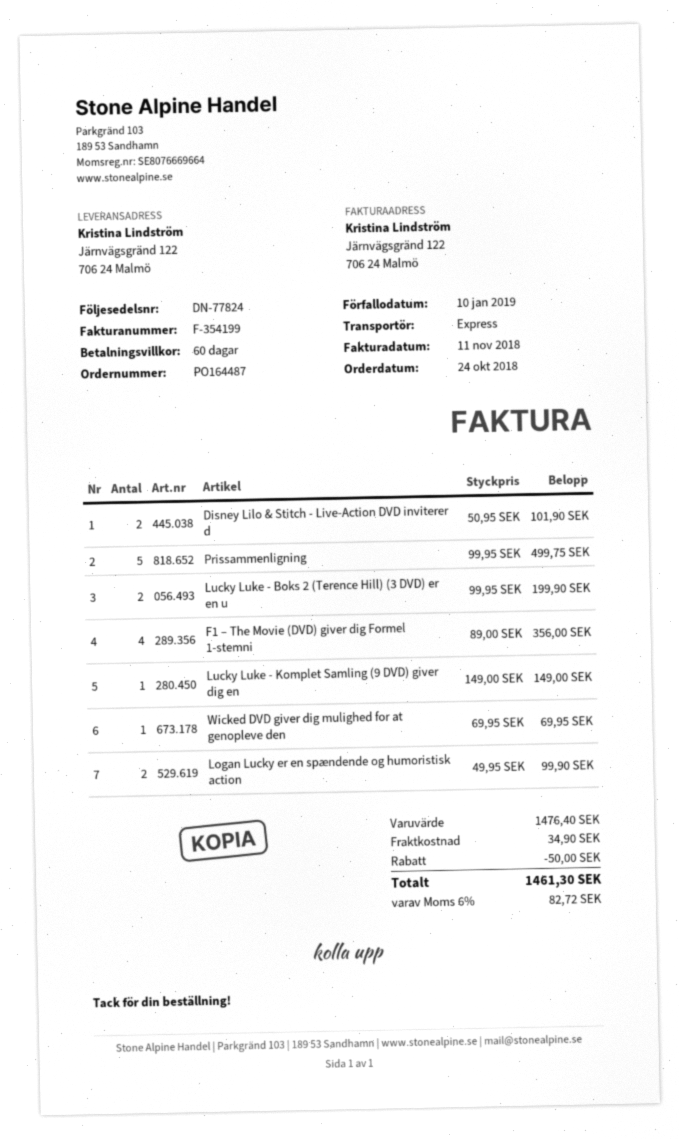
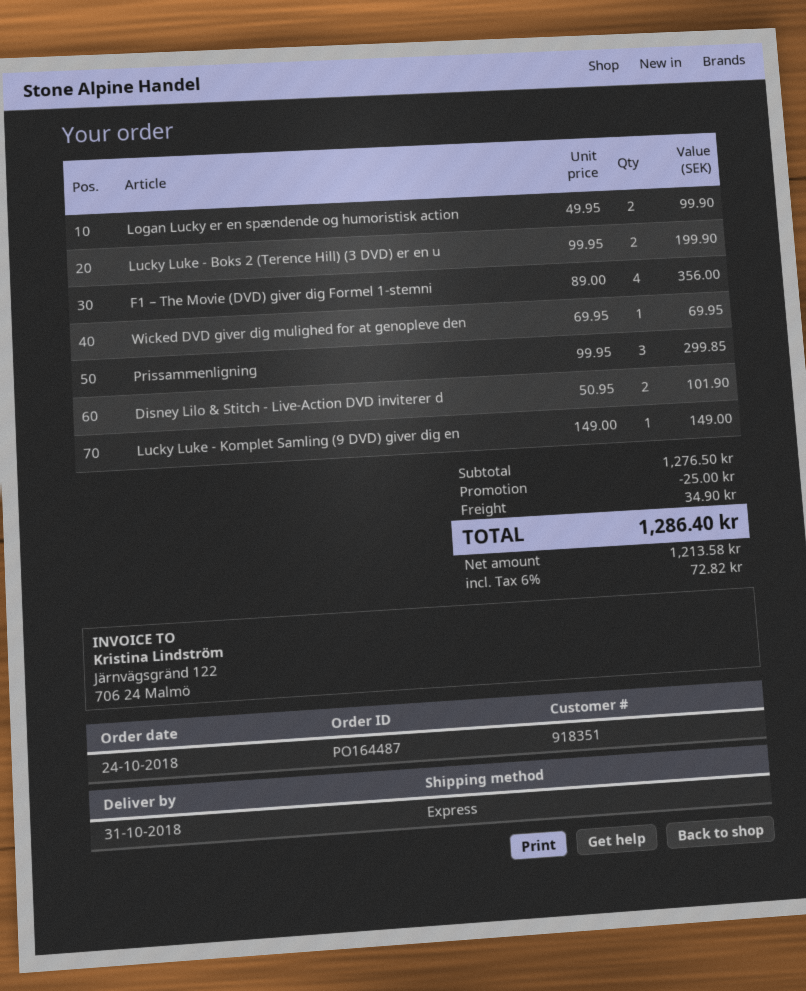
Prissammenligning: 5 x 99.95 = 499.75 -> 3 x 99.95 = 299.85
subtotal: 1476.40 -> 1276.50
discount: 50.00 -> 25.00
tax: 6% = 82.72 -> 6% = 72.82
total: 1461.30 -> 1286.40

